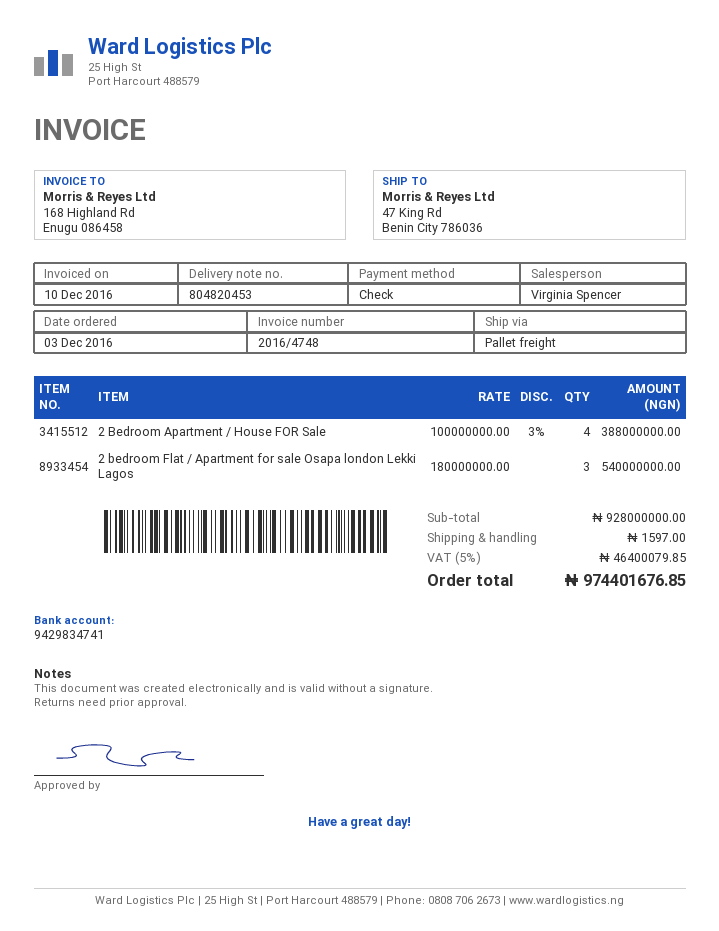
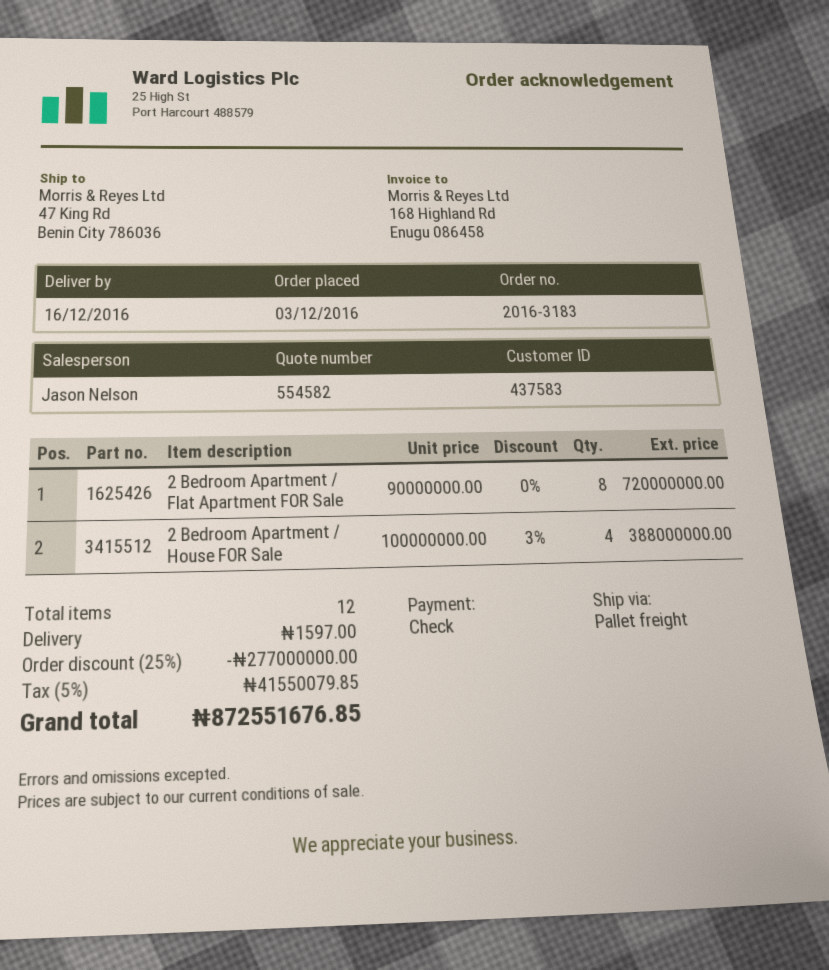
sales rep: Virginia Spencer -> Jason Nelson
2 bedroom Flat / Apartment for sale Osapa london Lekki Lagos: 3 x 180000000.00 = 540000000.00 -> none
2 Bedroom Apartment / Flat Apartment FOR Sale: none -> 8 x 90000000.00 = 720000000.00
discount: none -> 25% = 277000000.00
tax: 5% = 46400079.85 -> 5% = 41550079.85
total: 974401676.85 -> 872551676.85

